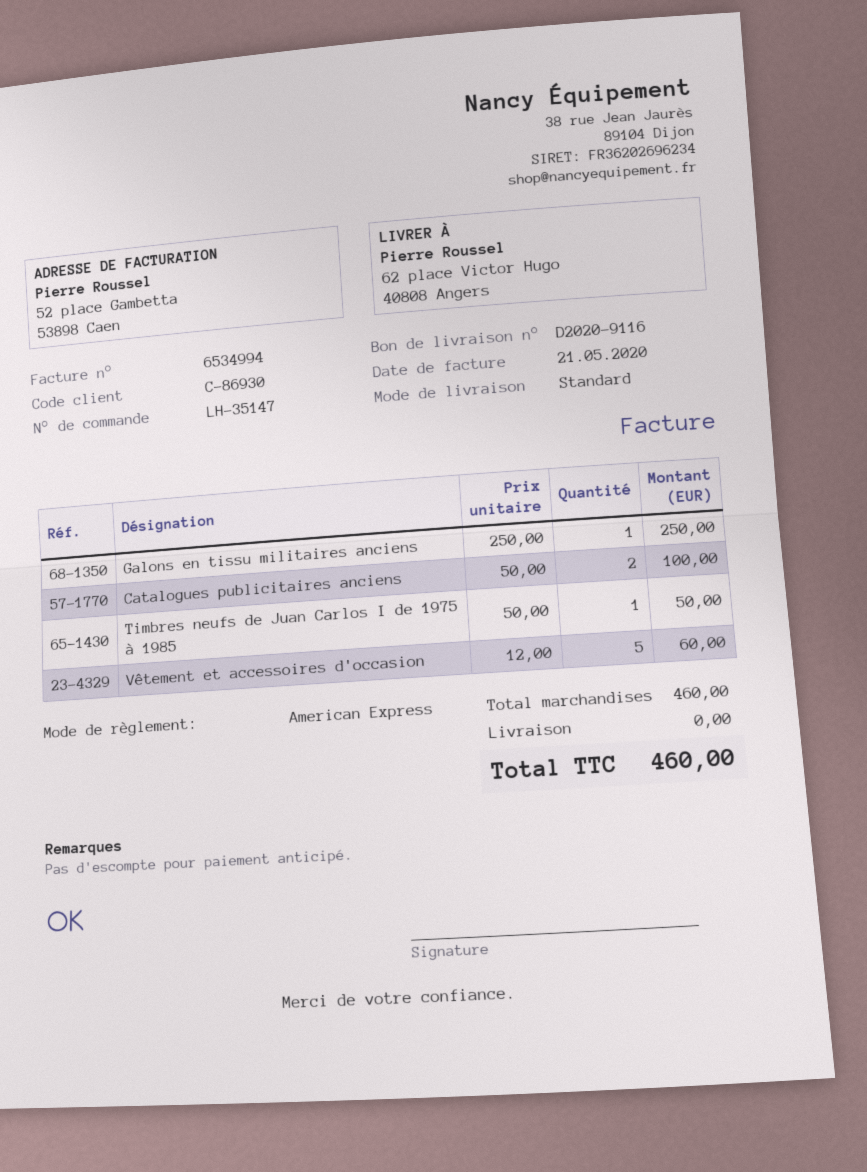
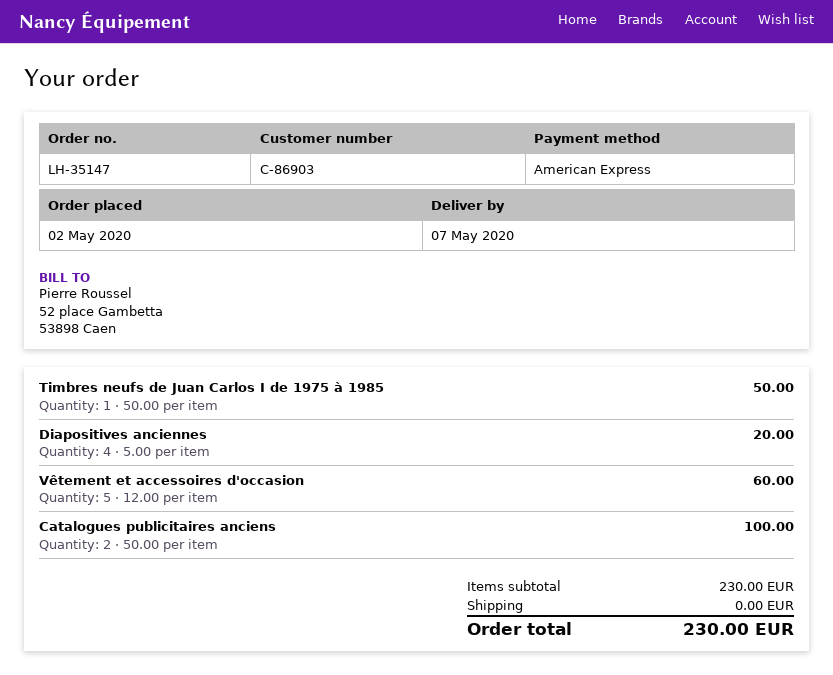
customer number: C-86930 -> C-86903
Galons en tissu militaires anciens: 1 x 250.00 = 250.00 -> none
Diapositives anciennes: none -> 4 x 5.00 = 20.00
subtotal: 460.00 -> 230.00
total: 460.00 -> 230.00

